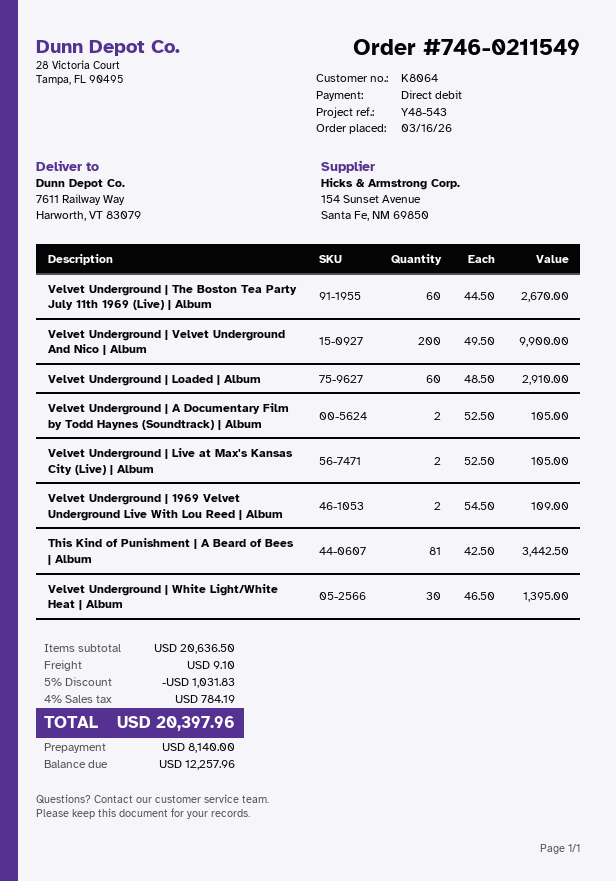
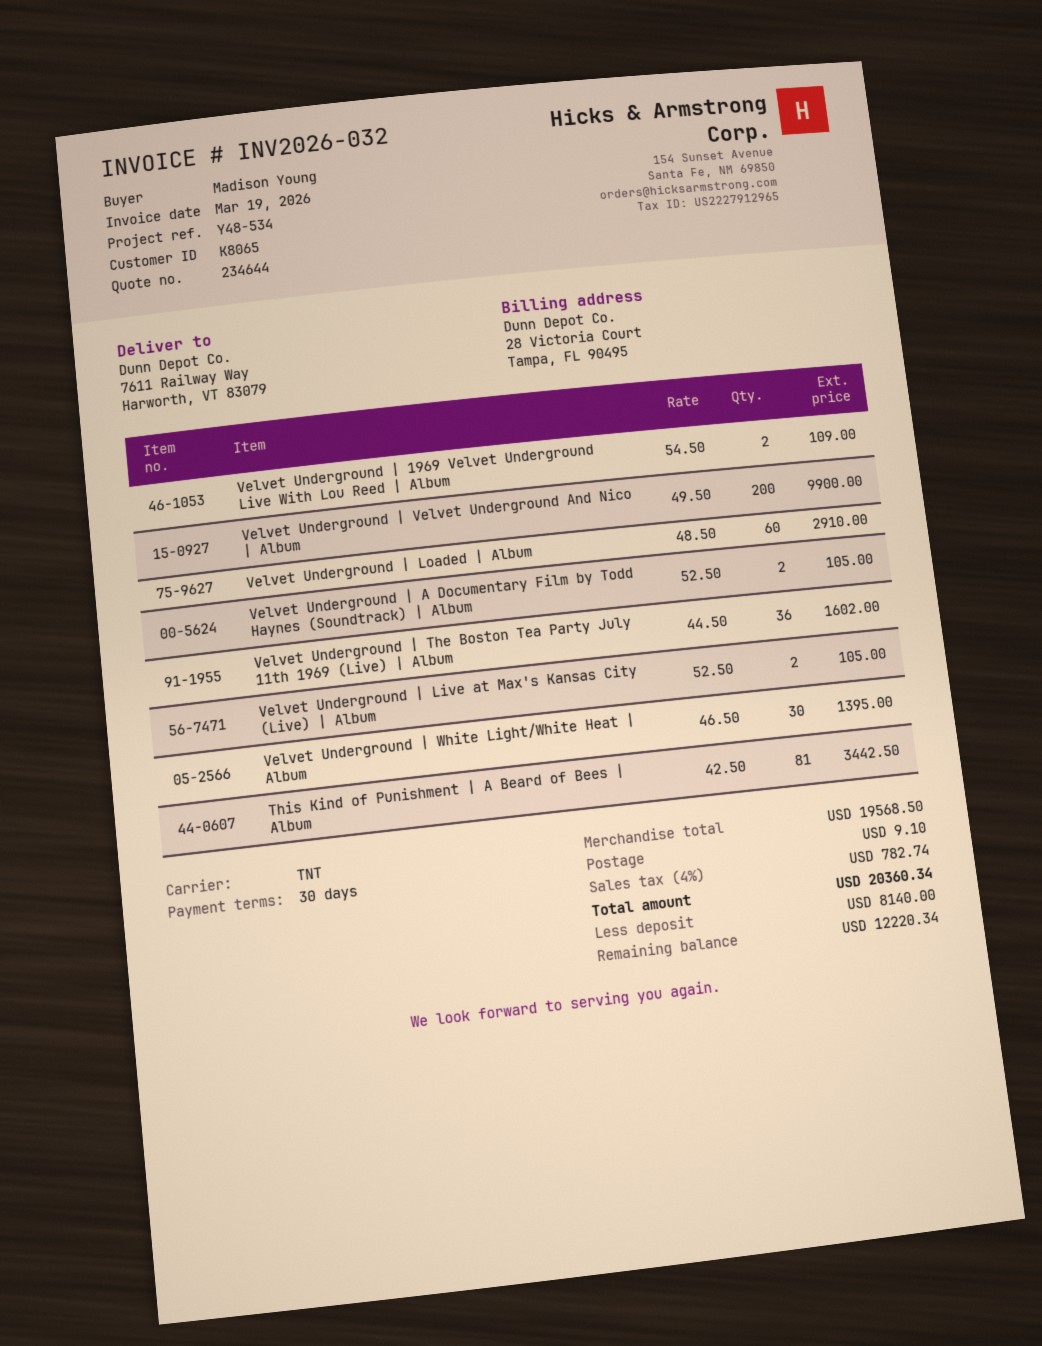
customer number: K8064 -> K8065
reference: Y48-543 -> Y48-534
Velvet Underground | The Boston Tea Party July 11th 1969 (Live) | Album: 60 x 44.50 = 2670.00 -> 36 x 44.50 = 1602.00
subtotal: 20636.50 -> 19568.50
discount: 5% = 1031.83 -> none
tax: 4% = 784.19 -> 4% = 782.74
total: 20397.96 -> 20360.34
balance: 12257.96 -> 12220.34

